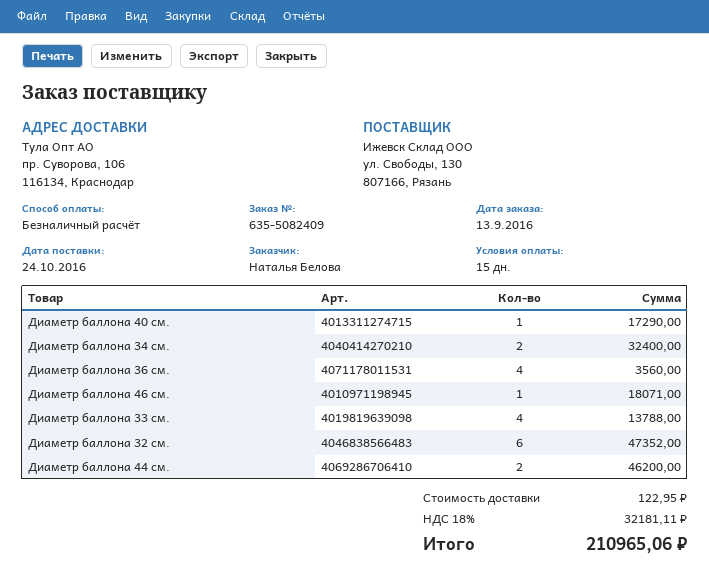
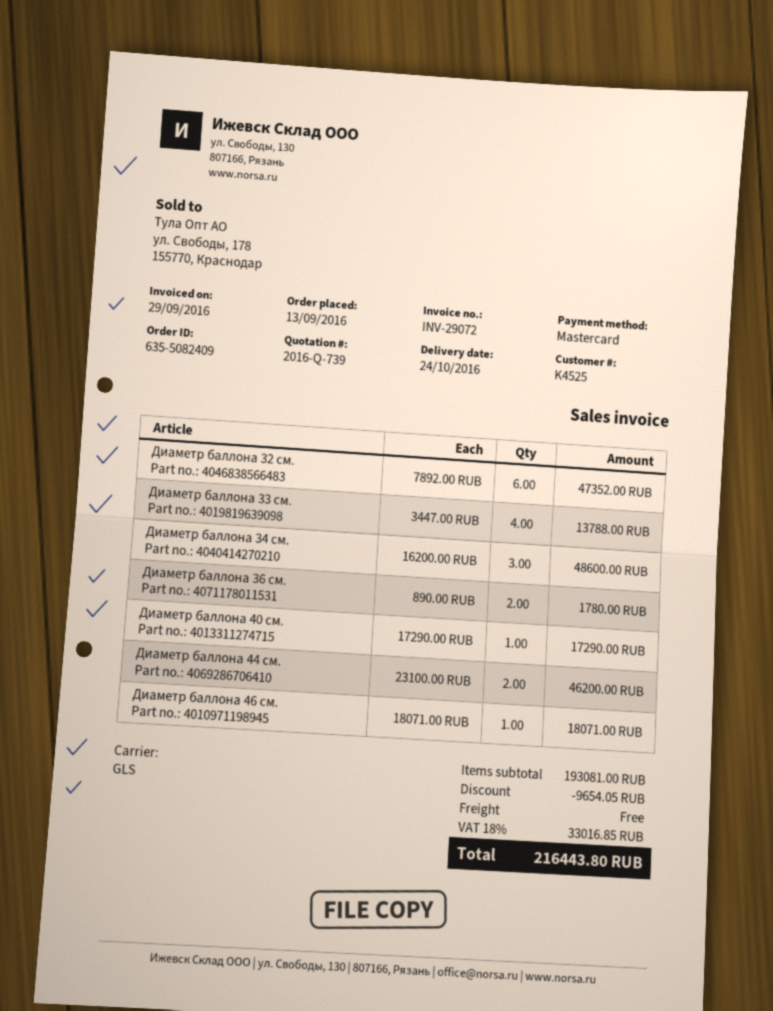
payment method: bank transfer -> Mastercard
Диаметр баллона 34 см.: 2 for 32400.00 -> 3 for 48600.00
Диаметр баллона 36 см.: 4 for 3560.00 -> 2 for 1780.00
discount: none -> 9654.05
shipping: 122.95 -> 0.00
tax: 18% = 32181.11 -> 18% = 33016.85
total: 210965.06 -> 216443.80

